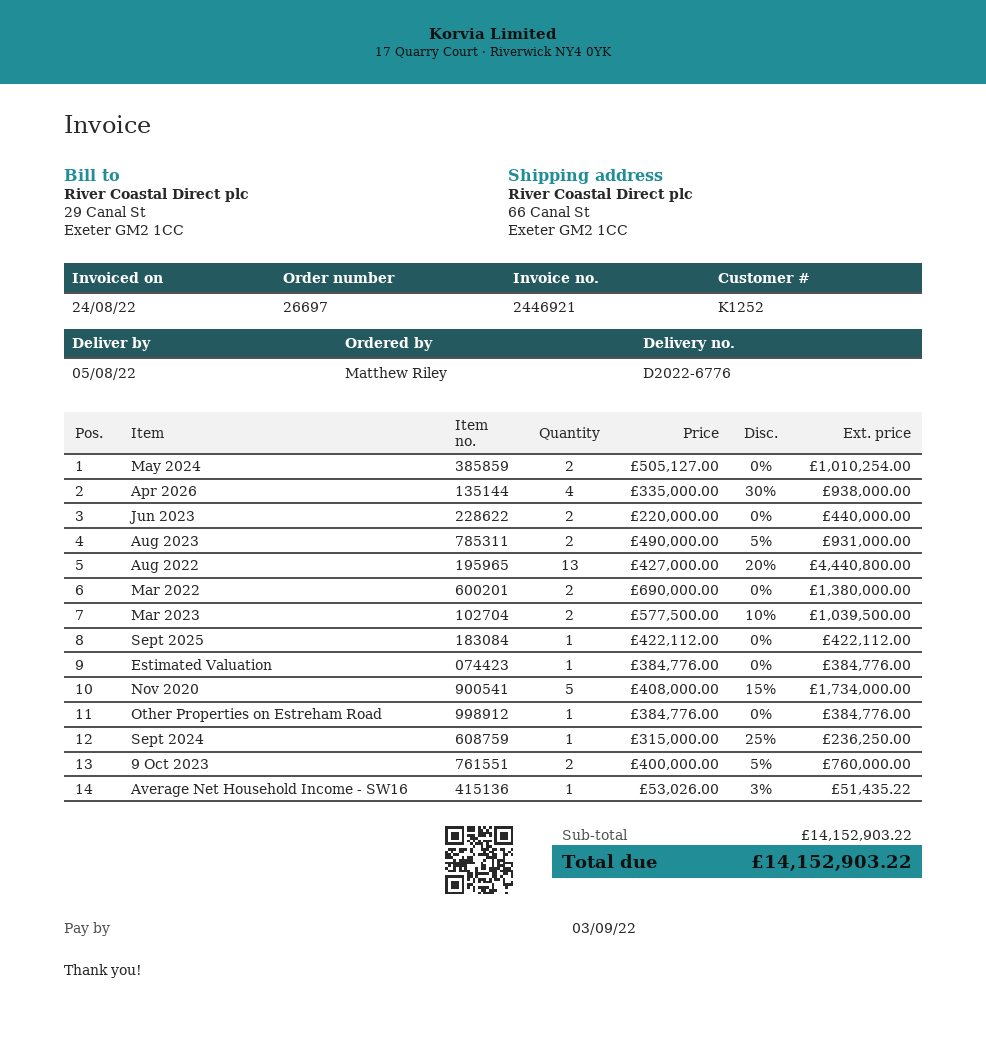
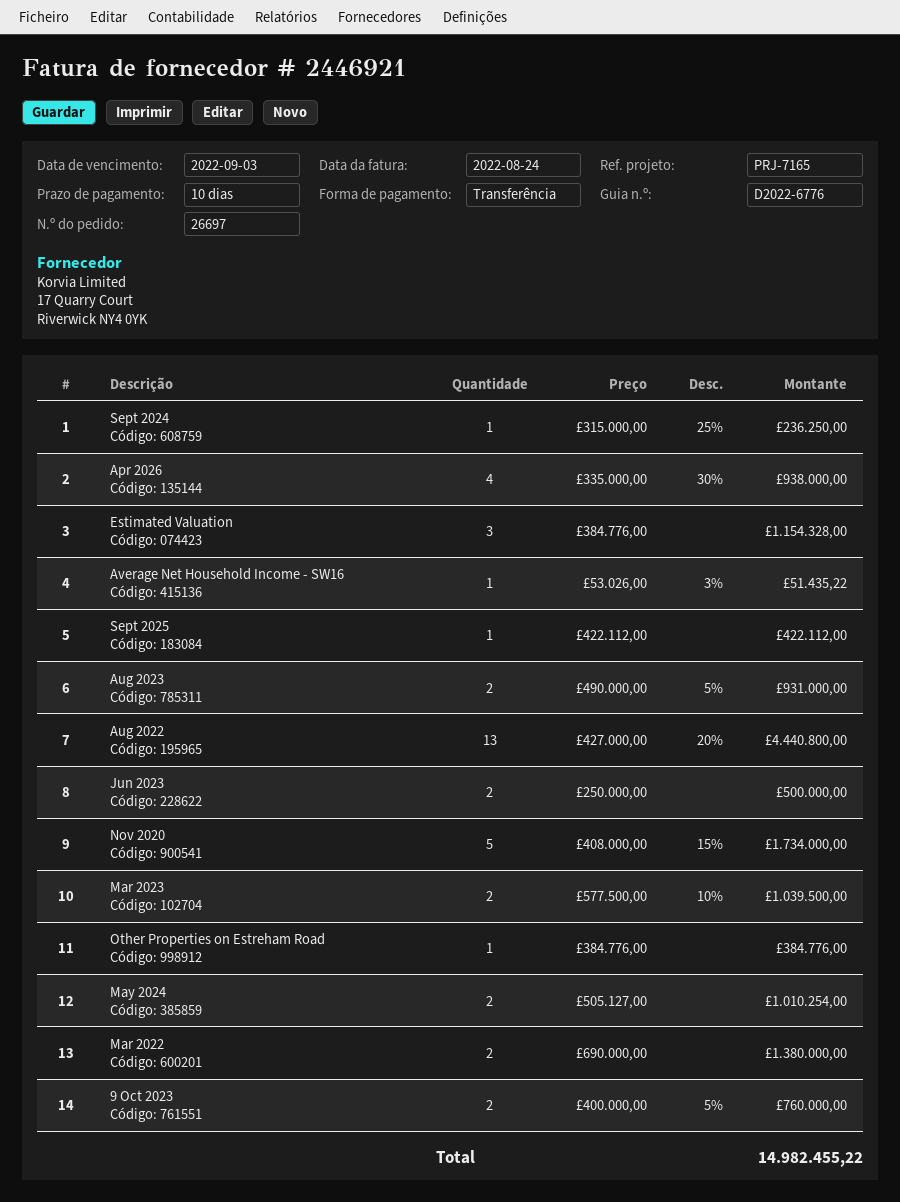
Jun 2023: 2 x 220000.00 = 440000.00 -> 2 x 250000.00 = 500000.00
Estimated Valuation: 1 x 384776.00 = 384776.00 -> 3 x 384776.00 = 1154328.00
total: 14152903.22 -> 14982455.22

